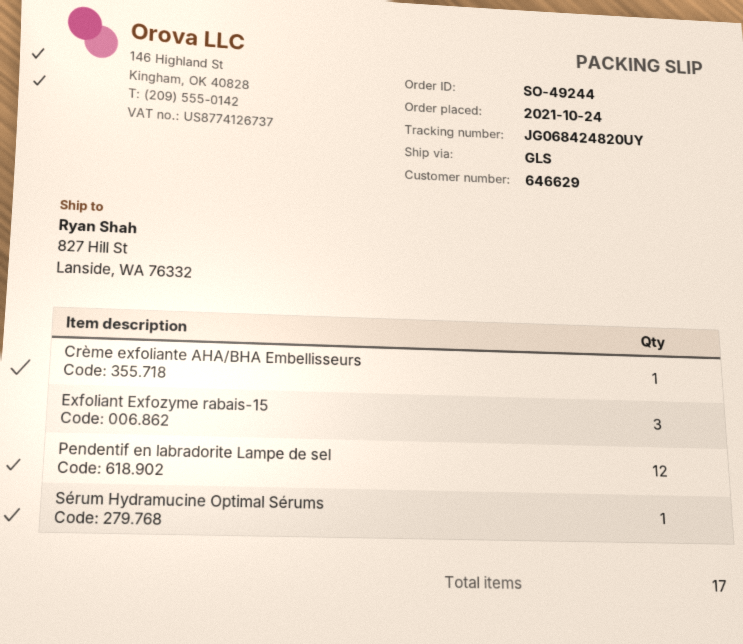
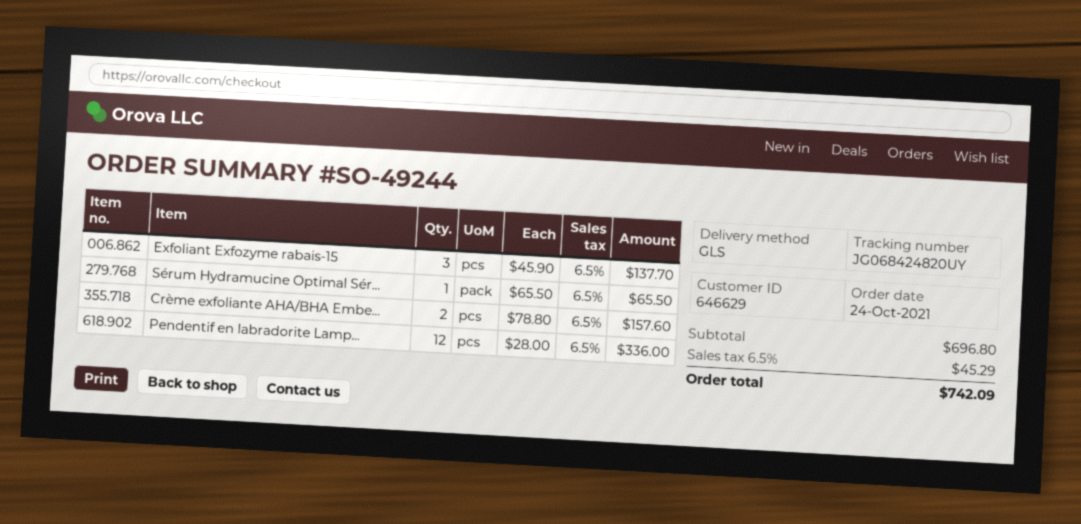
Crème exfoliante AHA/BHA Embellisseurs: 1 -> 2

